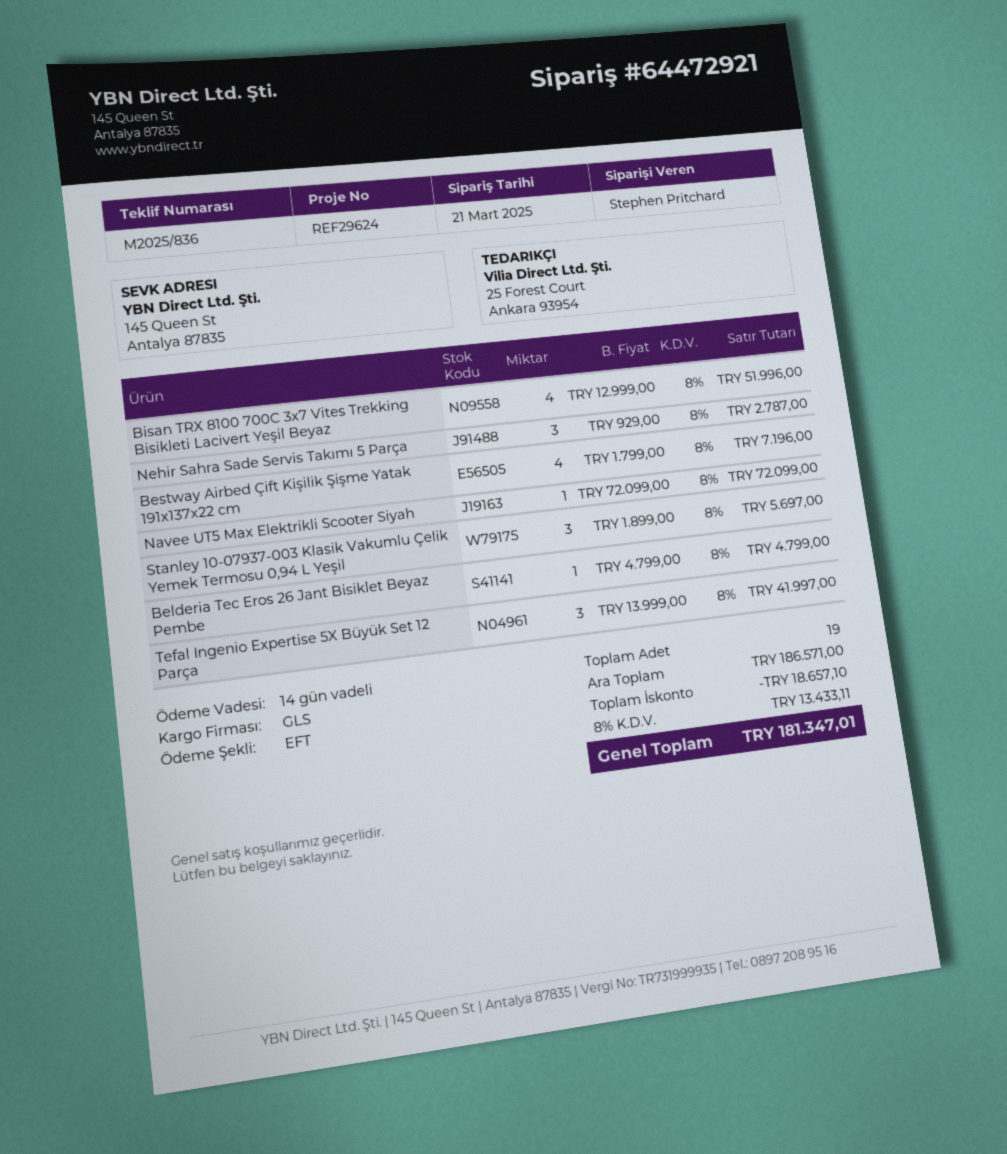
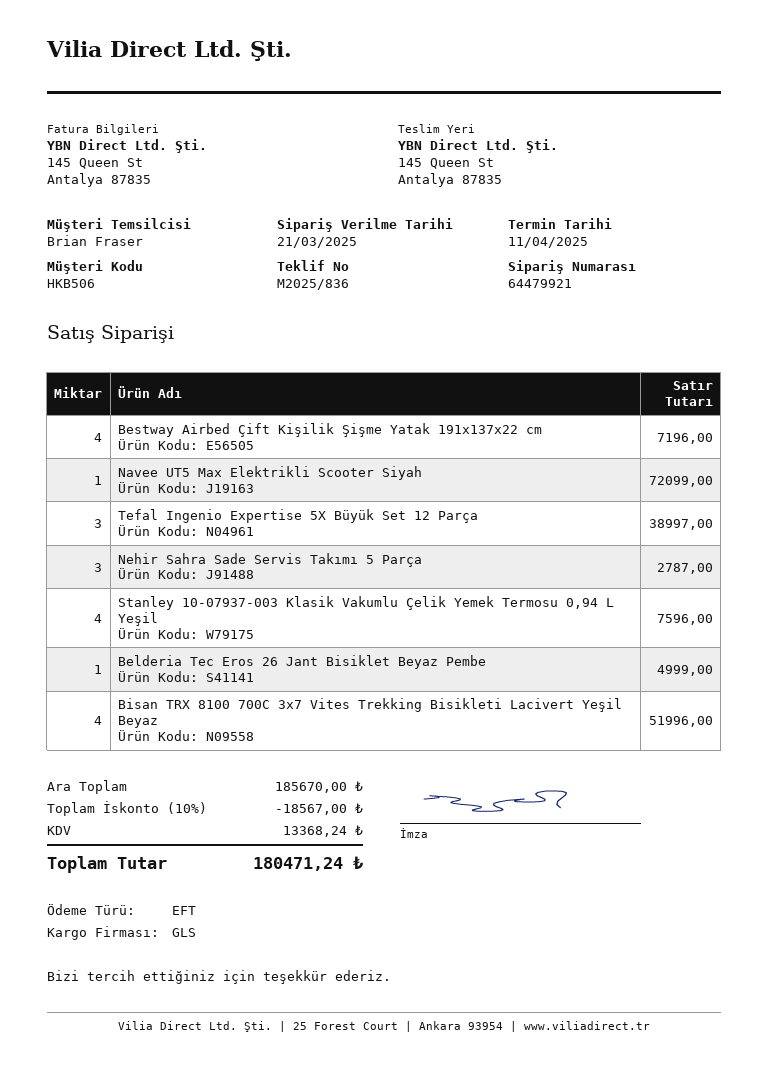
order number: 64472921 -> 64479921
Stanley 10-07937-003 Klasik Vakumlu Çelik Yemek Termosu 0,94 L Yeşil: 3 for 5697.00 -> 4 for 7596.00
Belderia Tec Eros 26 Jant Bisiklet Beyaz Pembe: 1 for 4799.00 -> 1 for 4999.00
Tefal Ingenio Expertise 5X Büyük Set 12 Parça: 3 for 41997.00 -> 3 for 38997.00
subtotal: 186571.00 -> 185670.00
discount: 18657.10 -> 18567.00
tax: 13433.11 -> 13368.24
total: 181347.01 -> 180471.24

